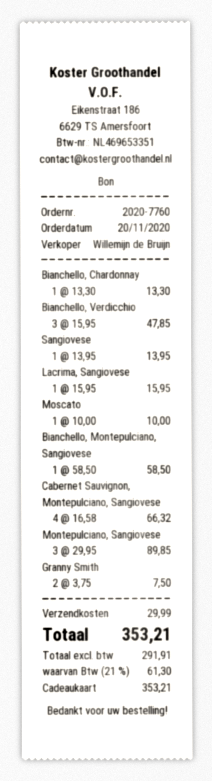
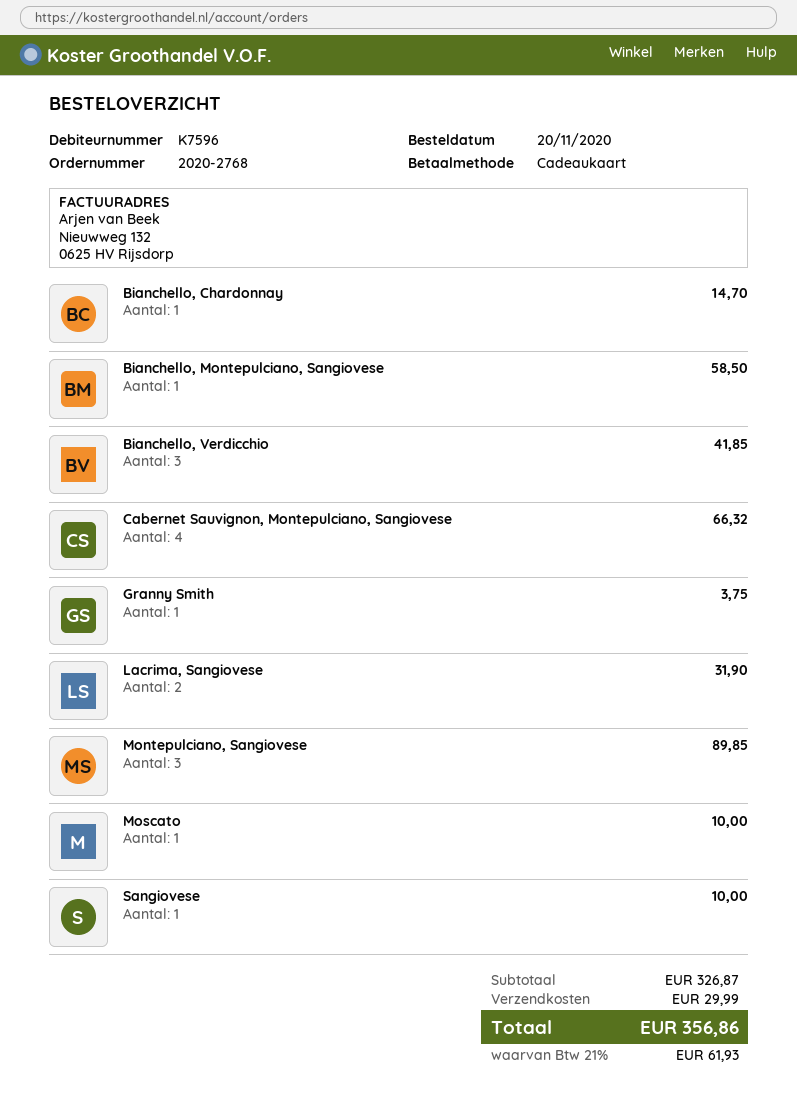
order number: 2020-7760 -> 2020-2768
Bianchello, Chardonnay: 1 for 13.30 -> 1 for 14.70
Bianchello, Verdicchio: 3 for 47.85 -> 3 for 41.85
Sangiovese: 1 for 13.95 -> 1 for 10.00
Lacrima, Sangiovese: 1 for 15.95 -> 2 for 31.90
Granny Smith: 2 for 7.50 -> 1 for 3.75
tax: 21% = 61.30 -> 21% = 61.93
total: 353.21 -> 356.86

